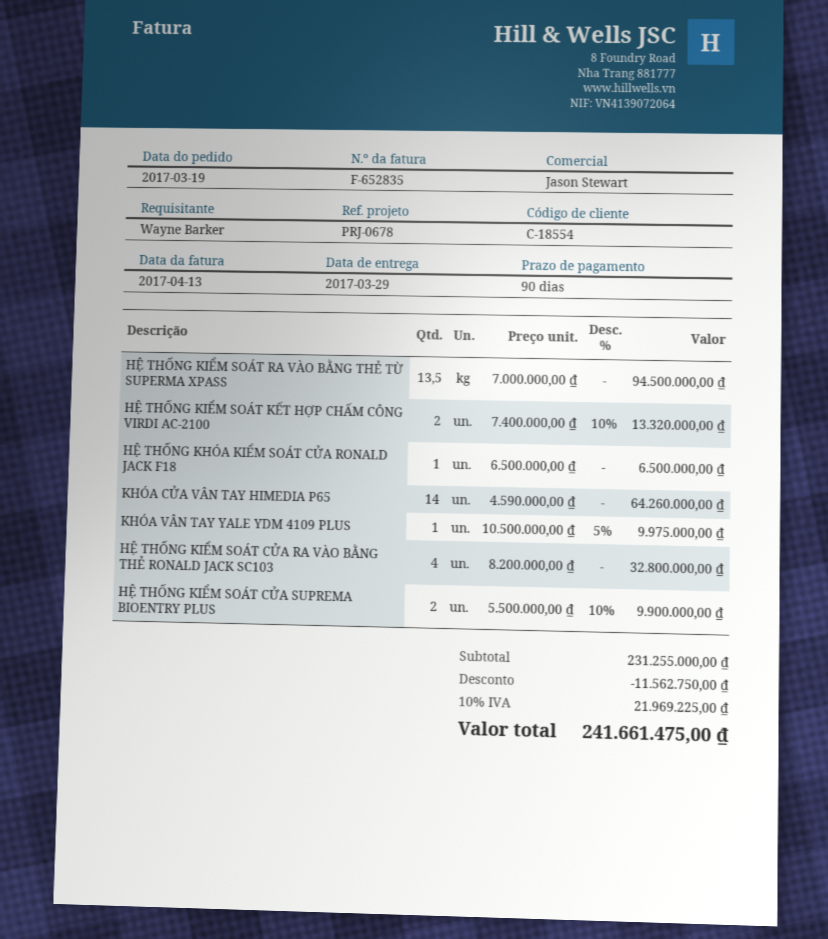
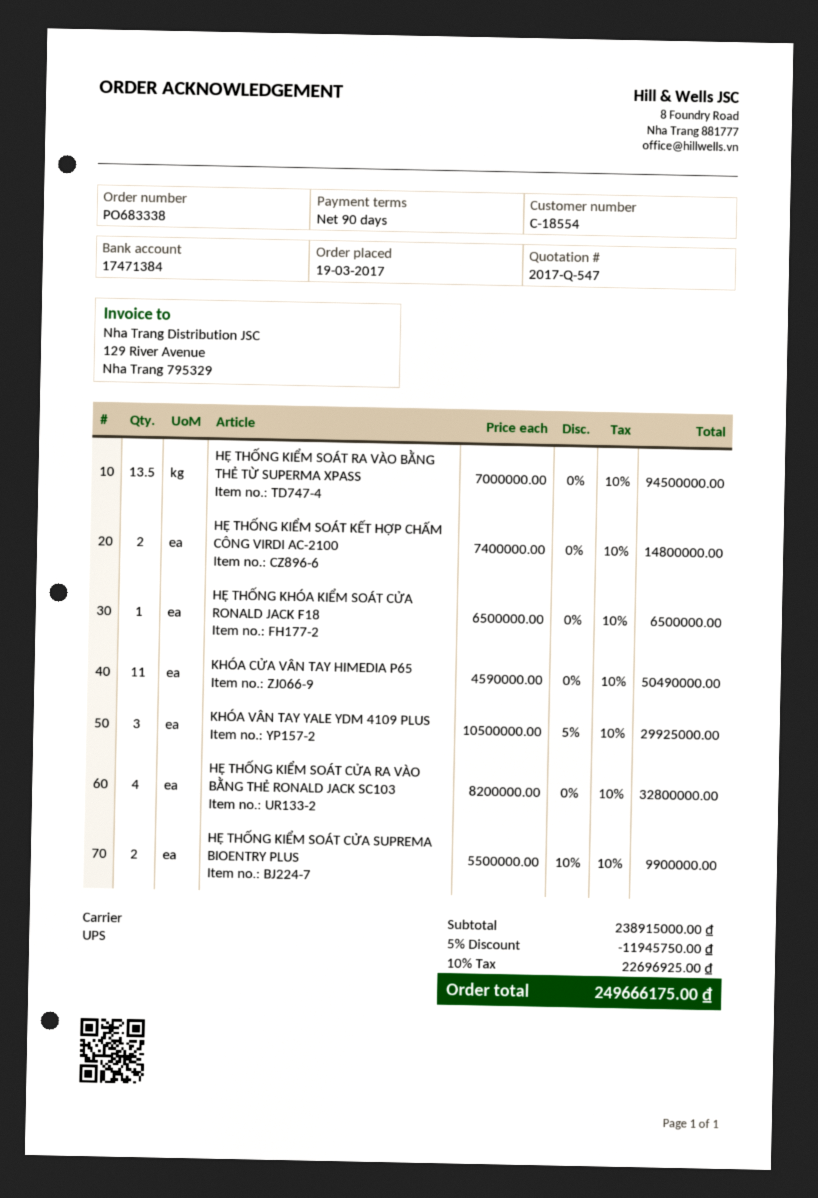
HỆ THỐNG KIỂM SOÁT KẾT HỢP CHẤM CÔNG VIRDI AC-2100: 2 x 7400000.00 - 10% = 13320000.00 -> 2 x 7400000.00 = 14800000.00
KHÓA CỬA VÂN TAY HIMEDIA P65: 14 x 4590000.00 = 64260000.00 -> 11 x 4590000.00 = 50490000.00
KHÓA VÂN TAY YALE YDM 4109 PLUS: 1 x 10500000.00 - 5% = 9975000.00 -> 3 x 10500000.00 - 5% = 29925000.00
subtotal: 231255000.00 -> 238915000.00
discount: 11562750.00 -> 11945750.00
tax: 10% = 21969225.00 -> 10% = 22696925.00
total: 241661475.00 -> 249666175.00

